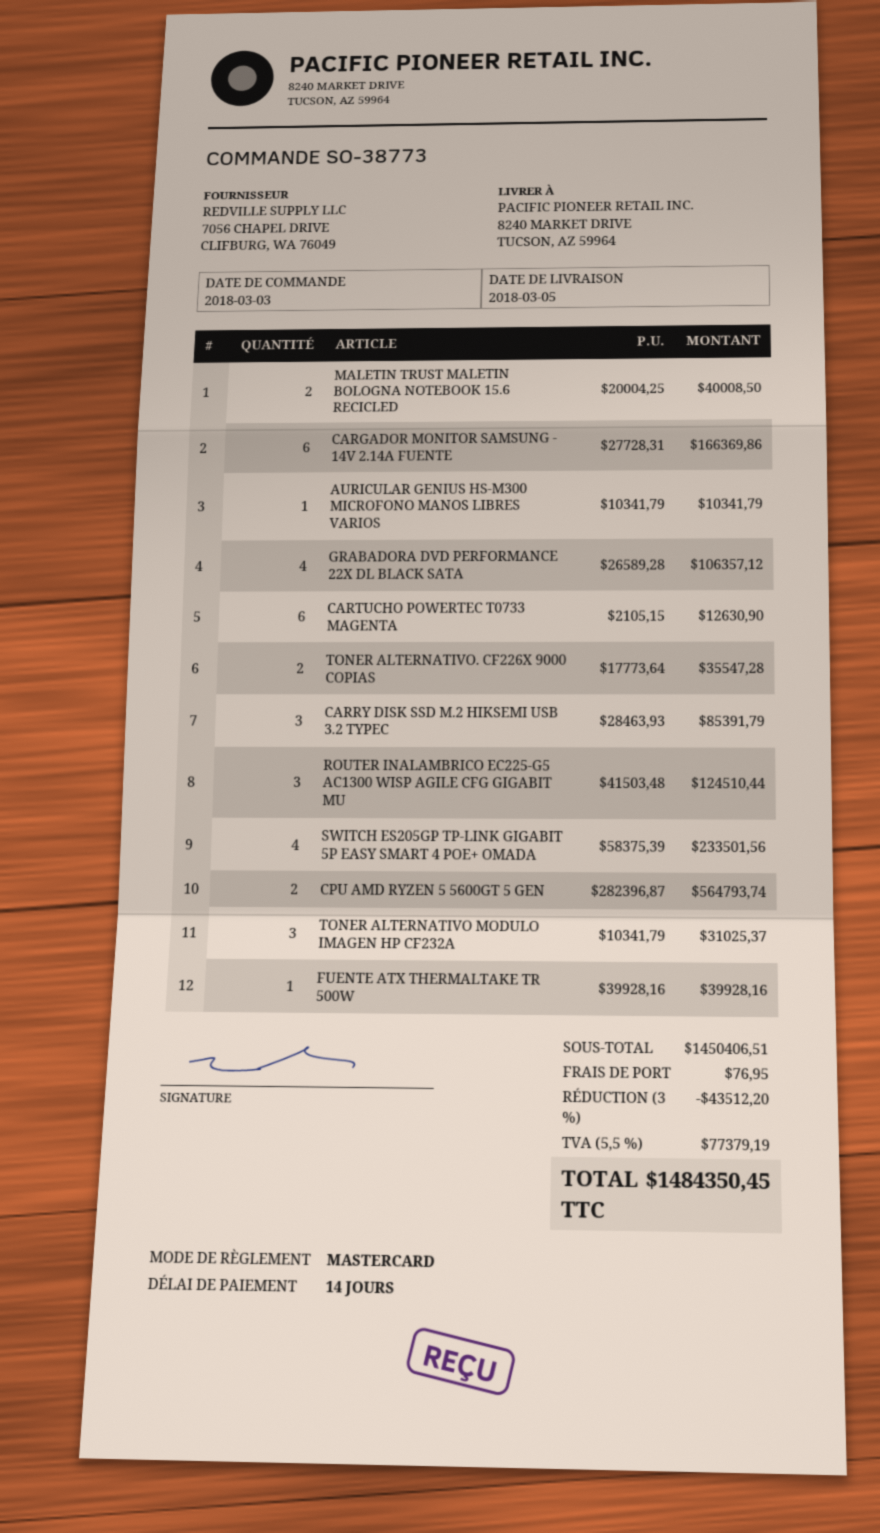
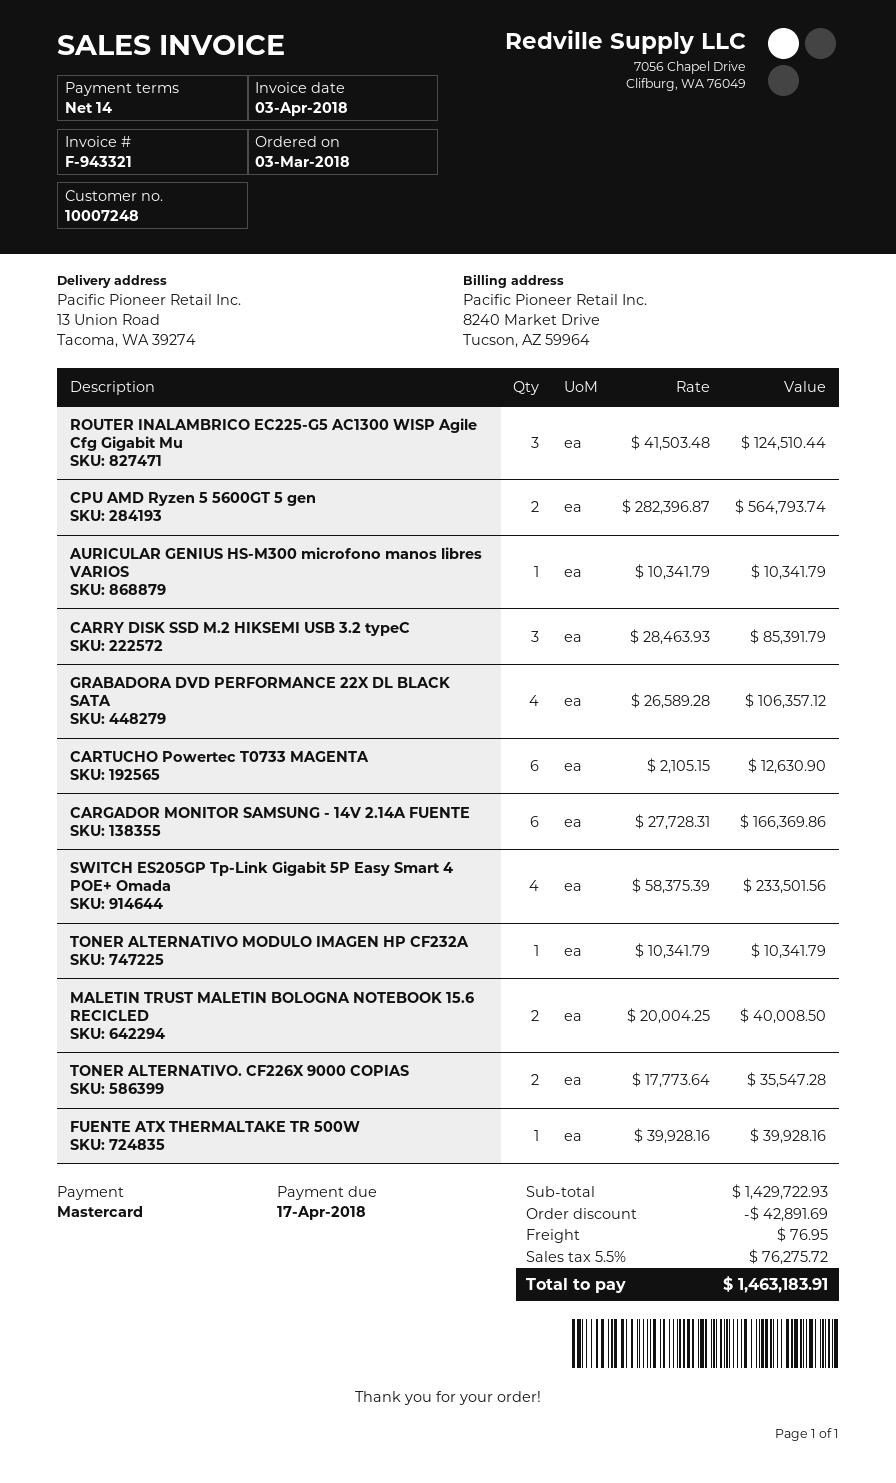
ship to: 8240 MARKET DRIVE, TUCSON, AZ 59964 -> 13 Union Road, Tacoma, WA 39274
TONER ALTERNATIVO MODULO IMAGEN HP CF232A: 3 x 10341.79 = 31025.37 -> 1 x 10341.79 = 10341.79
subtotal: 1450406.51 -> 1429722.93
discount: 43512.20 -> 42891.69
tax: 5.5% = 77379.19 -> 5.5% = 76275.72
total: 1484350.45 -> 1463183.91

